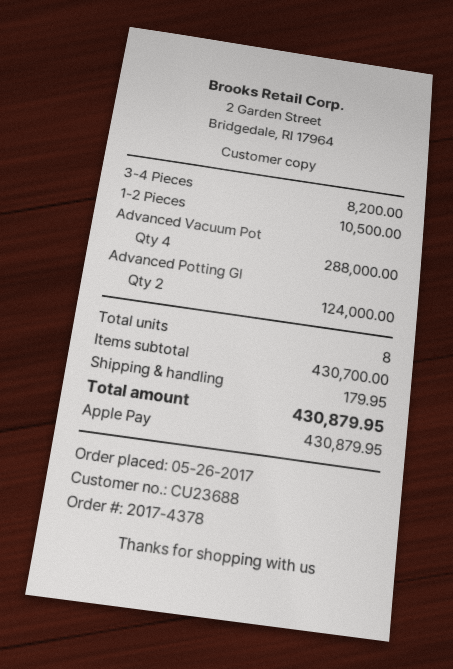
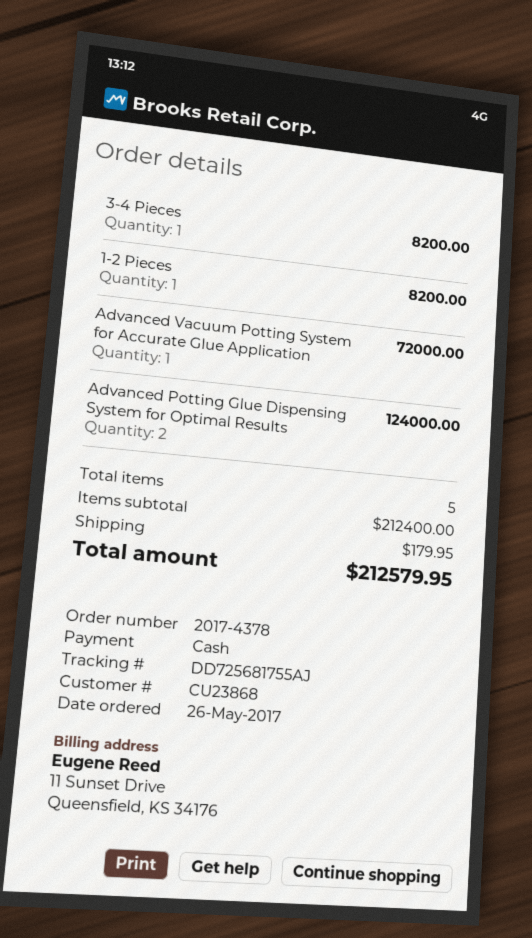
customer number: CU23688 -> CU23868
payment method: Apple Pay -> cash
1-2 Pieces: 1 for 10500.00 -> 1 for 8200.00
Advanced Vacuum Pot: 4 for 288000.00 -> 1 for 72000.00
total quantity: 8 -> 5
subtotal: 430700.00 -> 212400.00
total: 430879.95 -> 212579.95

